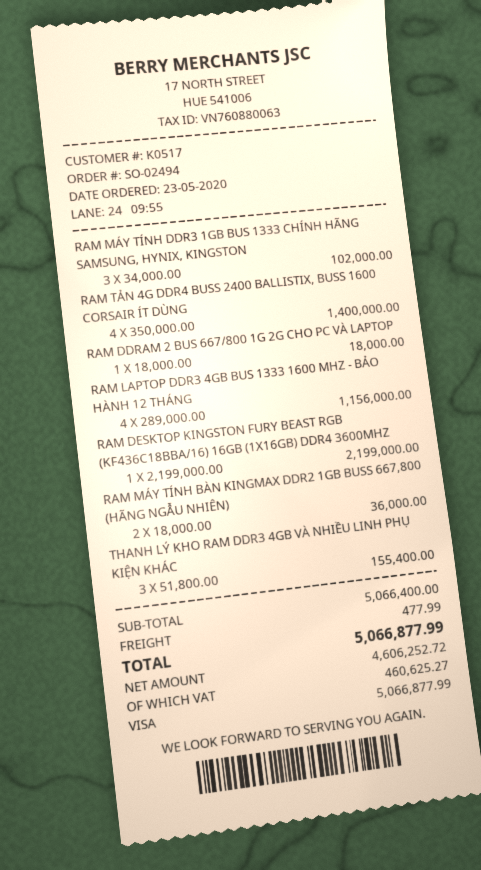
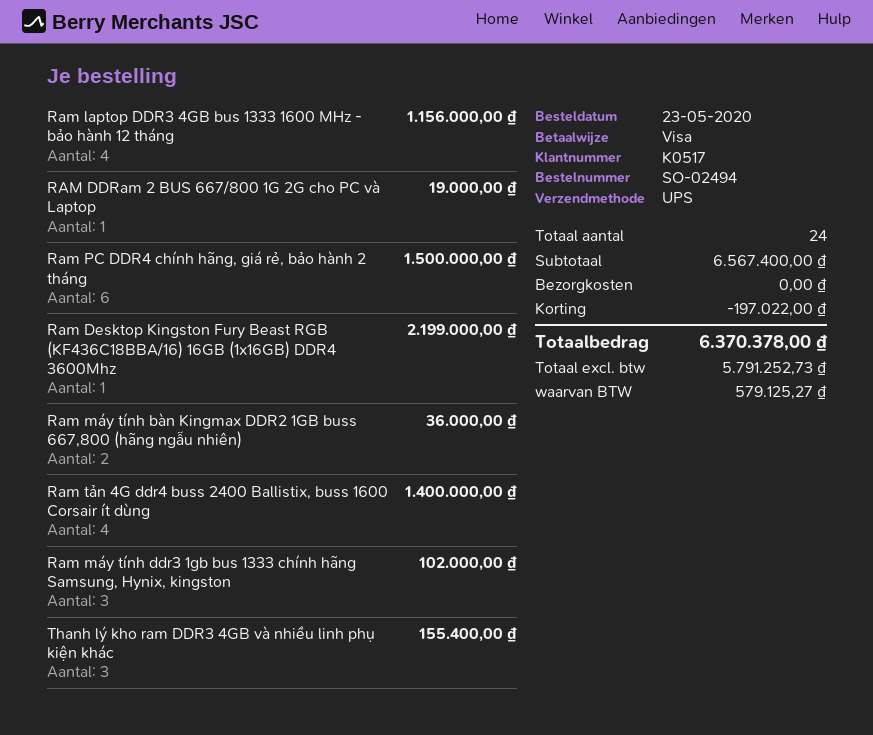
RAM DDRAM 2 BUS 667/800 1G 2G CHO PC VÀ LAPTOP: 1 for 18000.00 -> 1 for 19000.00
Ram PC DDR4 chính hãng, giá rẻ, bảo hành 2 tháng: none -> 6 for 1500000.00
subtotal: 5066400.00 -> 6567400.00
discount: none -> 197022.00
shipping: 477.99 -> 0.00
net: 4606252.72 -> 5791252.73
tax: 460625.27 -> 579125.27
total: 5066877.99 -> 6370378.00

